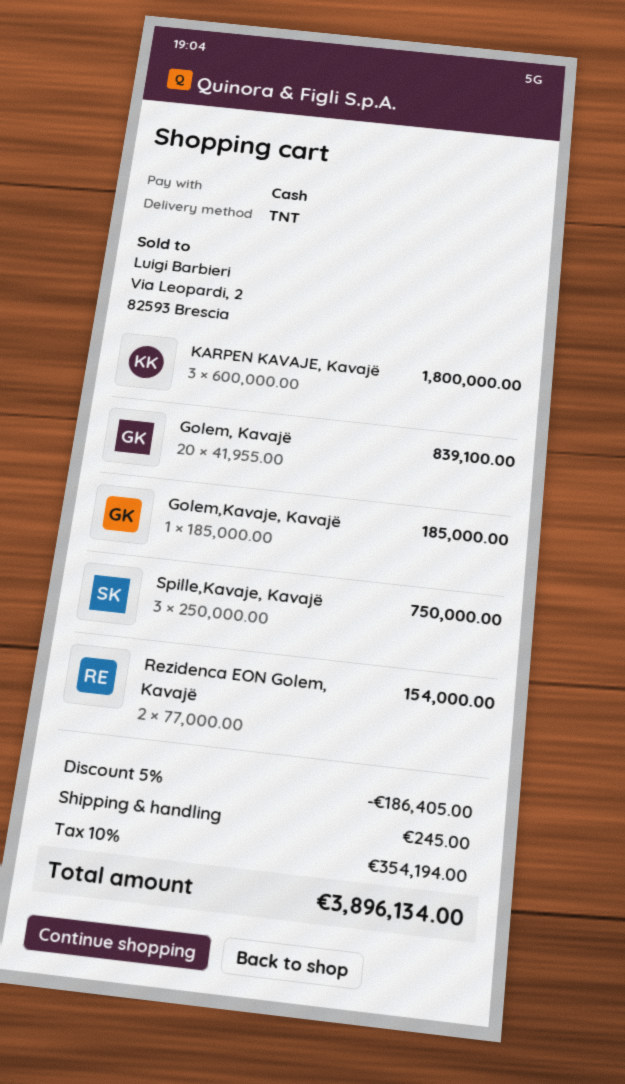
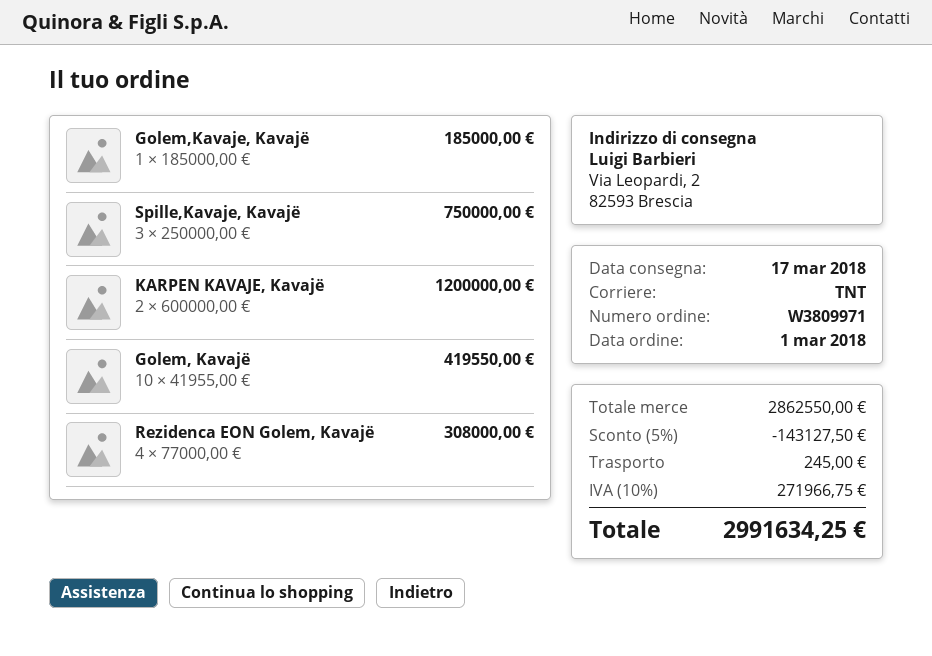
KARPEN KAVAJE, Kavajë: 3 x 600000.00 = 1800000.00 -> 2 x 600000.00 = 1200000.00
Golem, Kavajë: 20 x 41955.00 = 839100.00 -> 10 x 41955.00 = 419550.00
Rezidenca EON Golem, Kavajë: 2 x 77000.00 = 154000.00 -> 4 x 77000.00 = 308000.00
discount: 5% = 186405.00 -> 5% = 143127.50
tax: 10% = 354194.00 -> 10% = 271966.75
total: 3896134.00 -> 2991634.25

